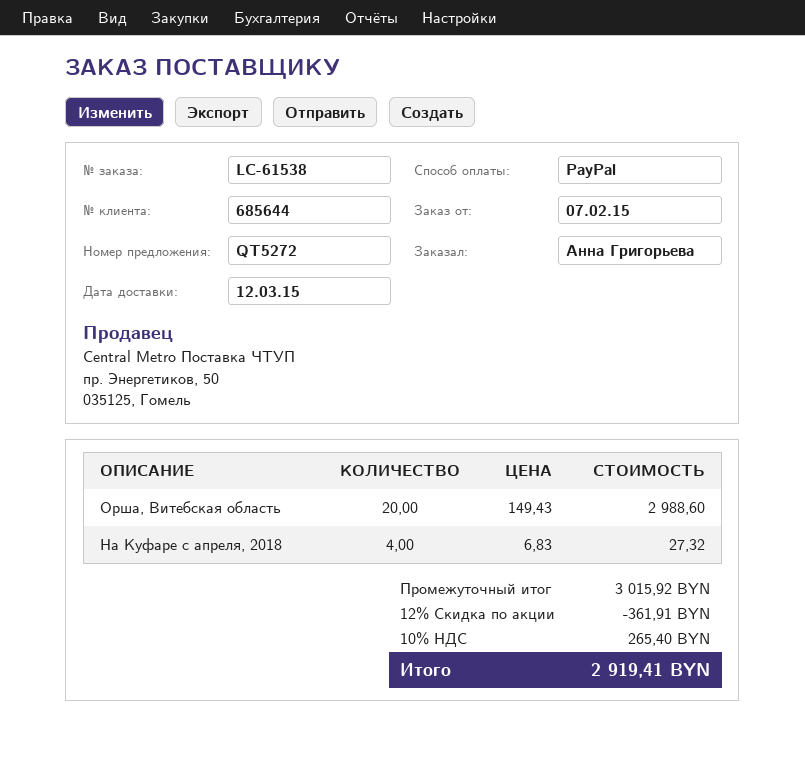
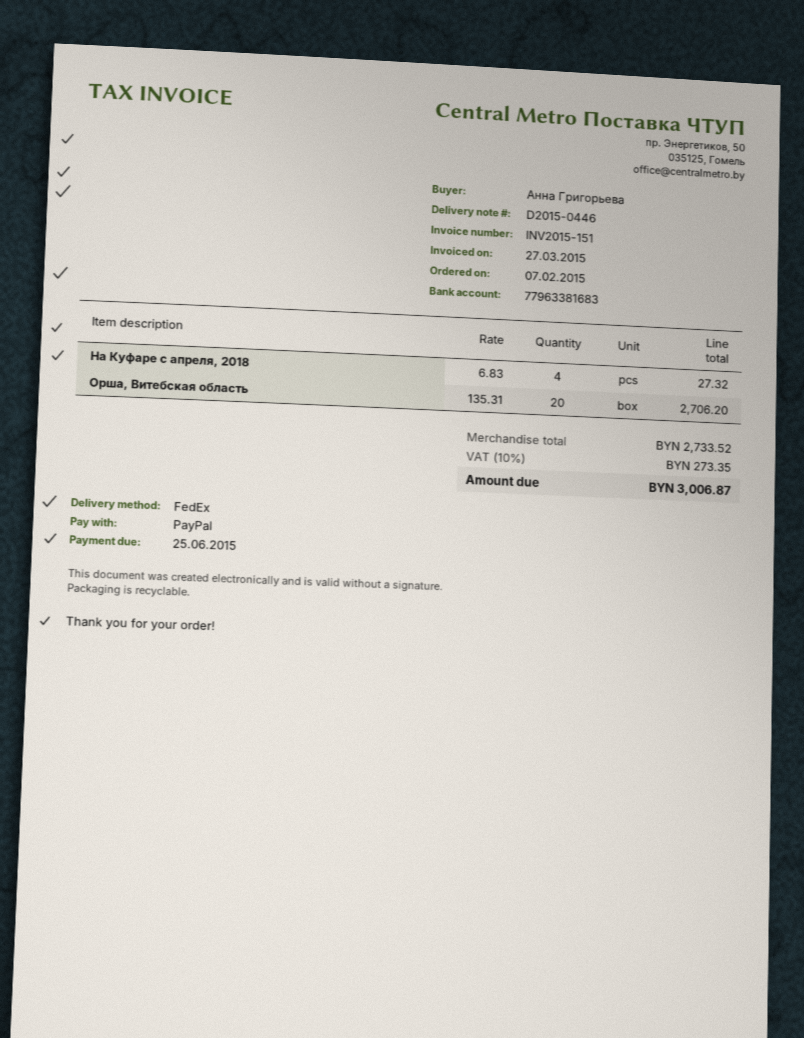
Орша, Витебская область: 20 x 149.43 = 2988.60 -> 20 x 135.31 = 2706.20
subtotal: 3015.92 -> 2733.52
discount: 12% = 361.91 -> none
tax: 10% = 265.40 -> 10% = 273.35
total: 2919.41 -> 3006.87

